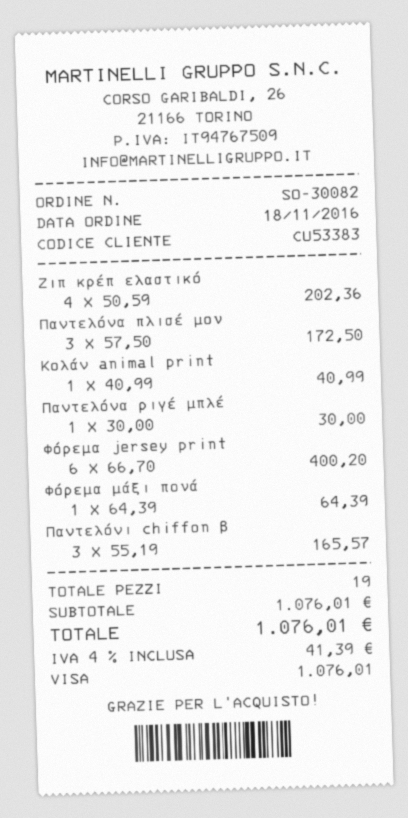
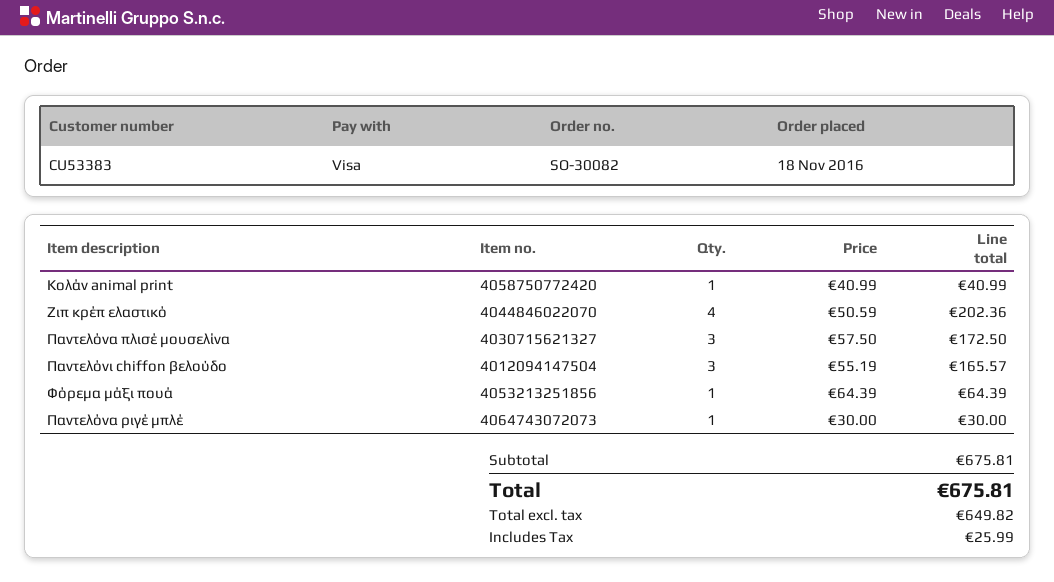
Φόρεμα jersey print: 6 x 66.70 = 400.20 -> none
subtotal: 1076.01 -> 675.81
tax: 41.39 -> 25.99
total: 1076.01 -> 675.81

